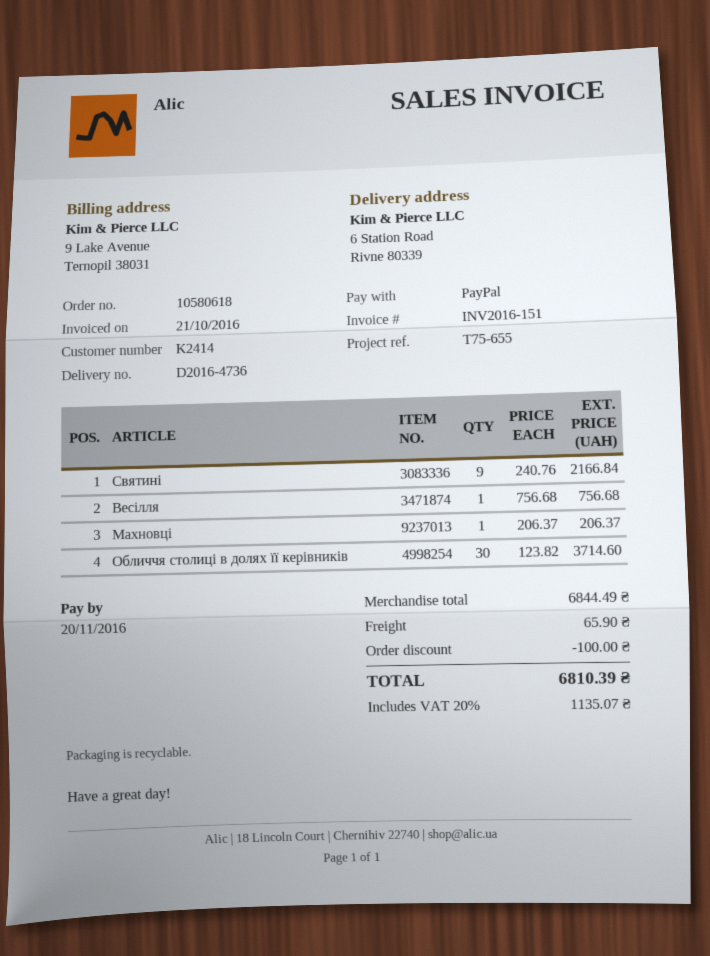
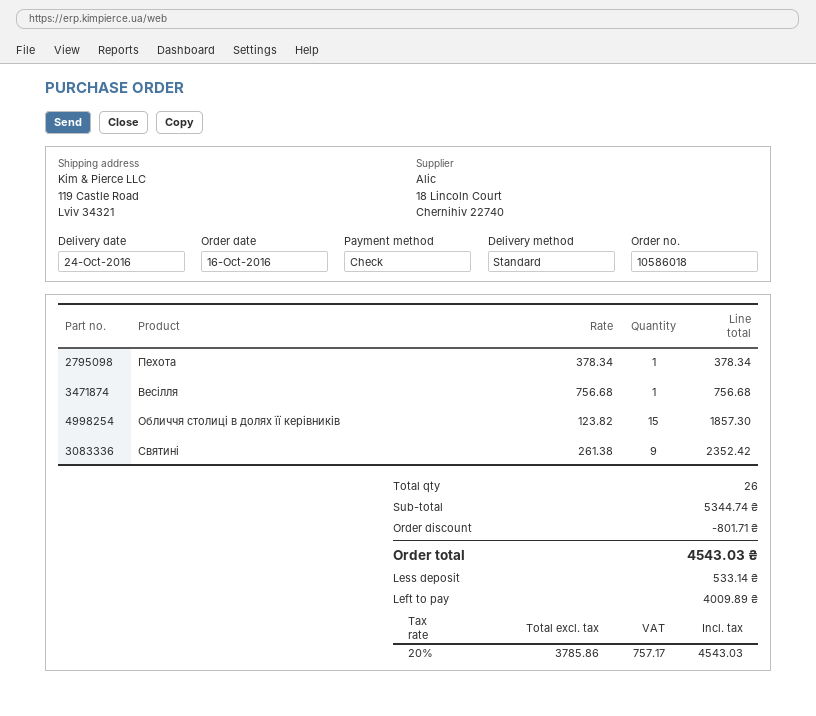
order number: 10580618 -> 10586018
payment method: PayPal -> cheque
ship to: 6 Station Road, Rivne 80339 -> 119 Castle Road, Lviv 34321
Святині: 9 x 240.76 = 2166.84 -> 9 x 261.38 = 2352.42
Махновці: 1 x 206.37 = 206.37 -> none
Обличчя столиці в долях її керівників: 30 x 123.82 = 3714.60 -> 15 x 123.82 = 1857.30
Пехота: none -> 1 x 378.34 = 378.34
subtotal: 6844.49 -> 5344.74
discount: 100.00 -> 801.71
shipping: 65.90 -> none
tax: 20% = 1135.07 -> 20% = 757.17
total: 6810.39 -> 4543.03

